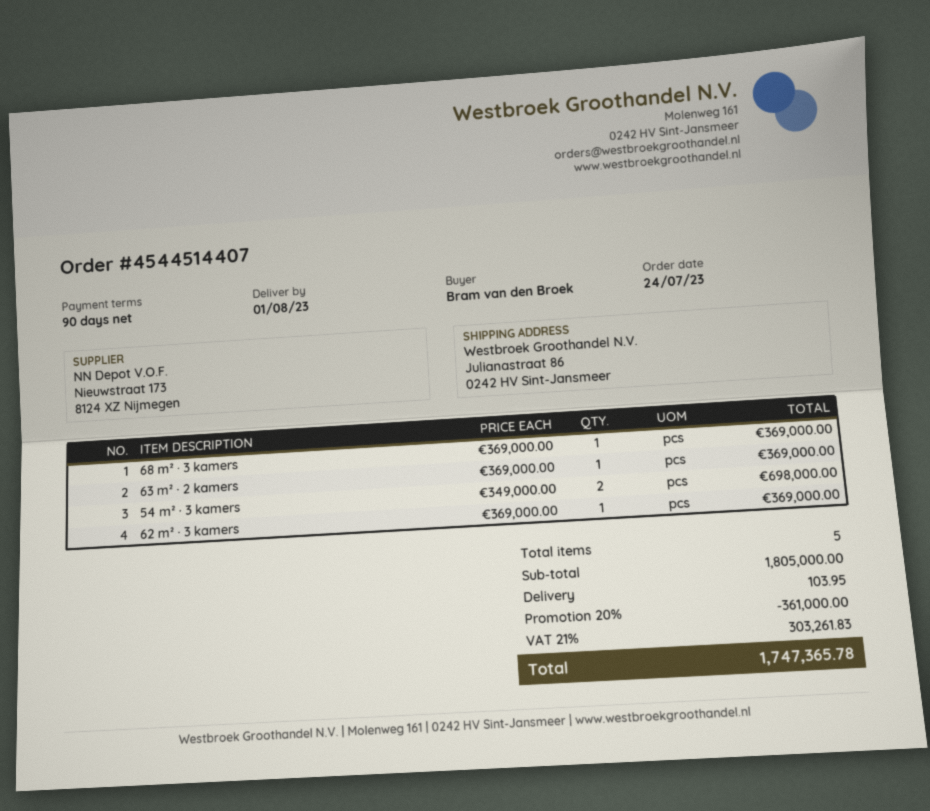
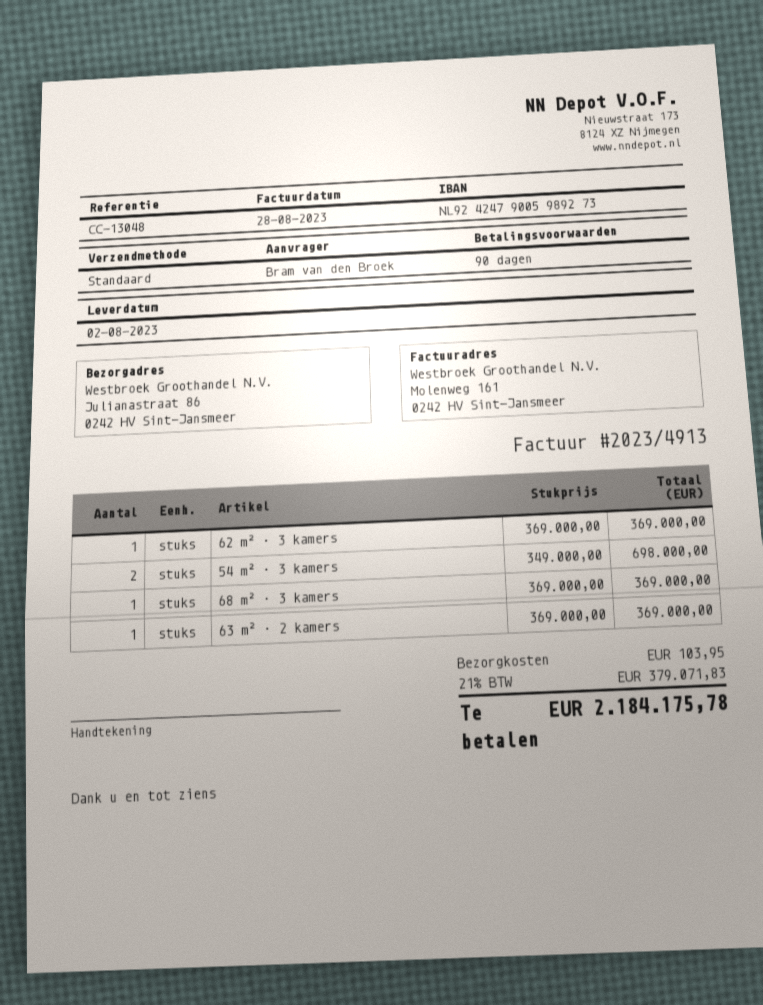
delivery date: 2023-08-01 -> 2023-08-02
discount: 20% = 361000.00 -> none
tax: 21% = 303261.83 -> 21% = 379071.83
total: 1747365.78 -> 2184175.78

